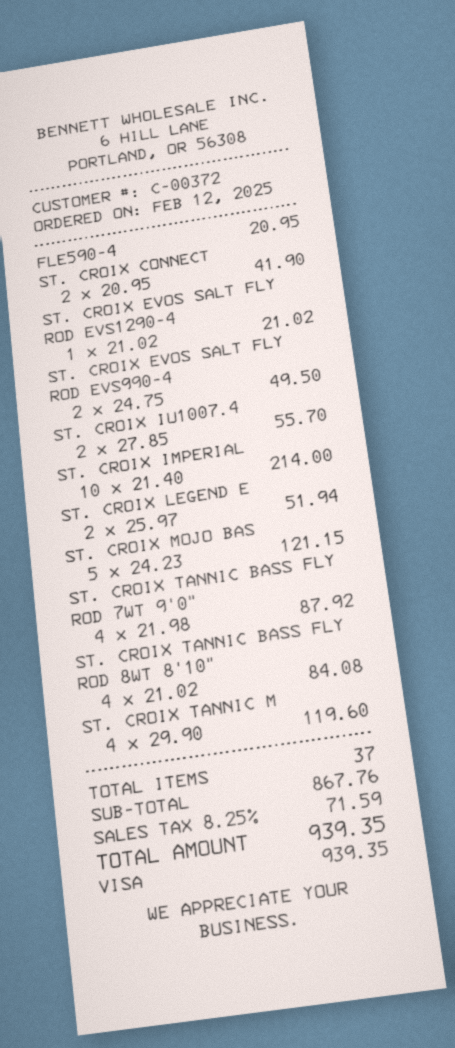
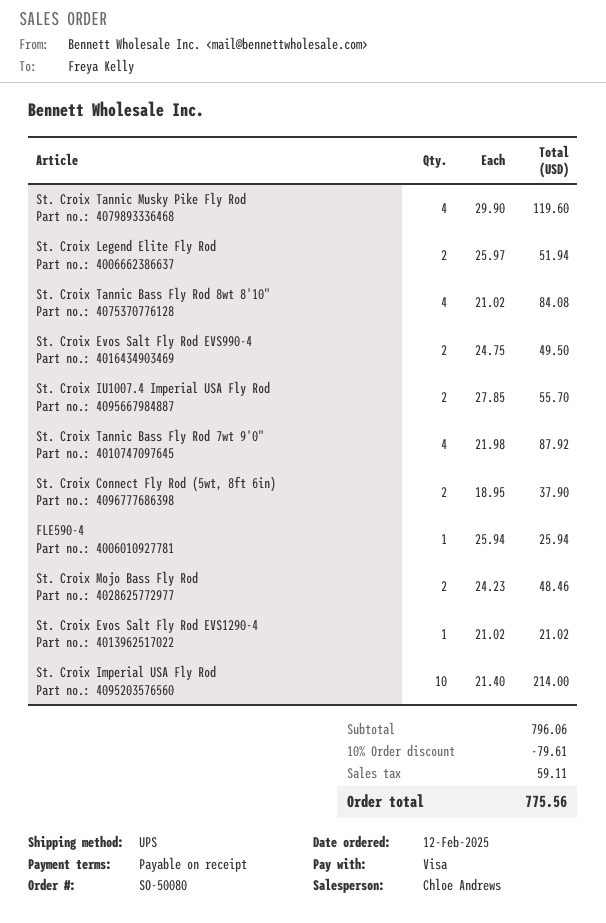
FLE590-4: 1 x 20.95 = 20.95 -> 1 x 25.94 = 25.94
ST. CROIX CONNECT: 2 x 20.95 = 41.90 -> 2 x 18.95 = 37.90
ST. CROIX MOJO BAS: 5 x 24.23 = 121.15 -> 2 x 24.23 = 48.46
subtotal: 867.76 -> 796.06
discount: none -> 10% = 79.61
tax: 71.59 -> 59.11
total: 939.35 -> 775.56

